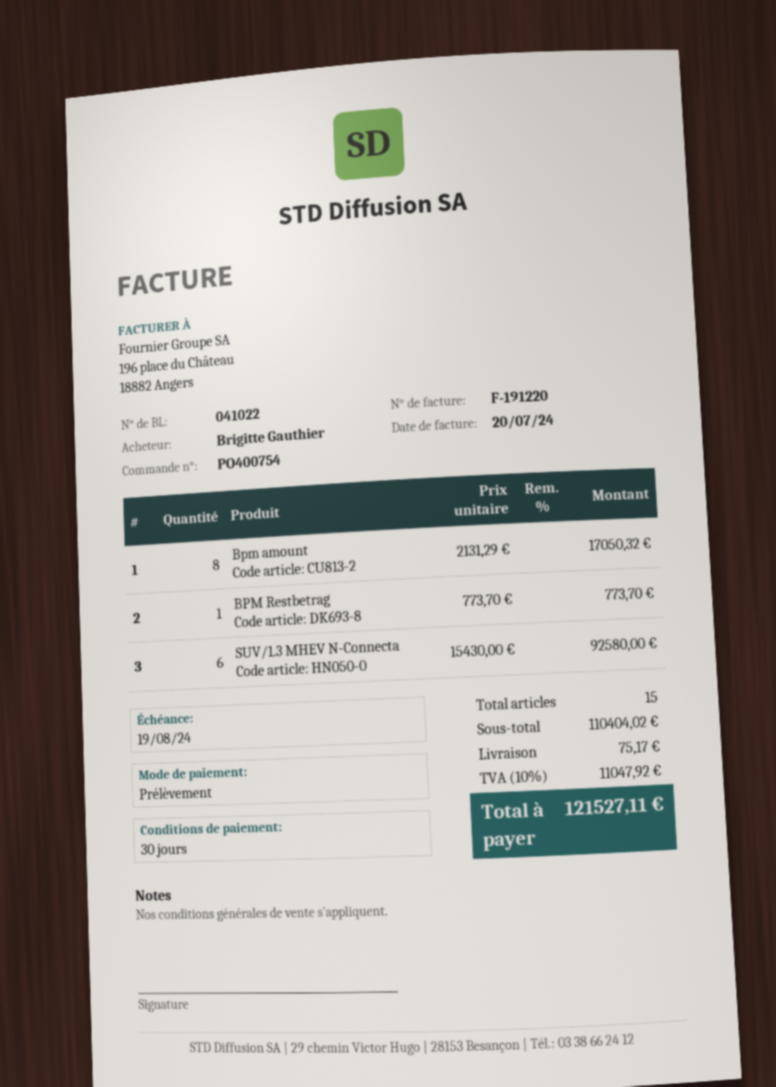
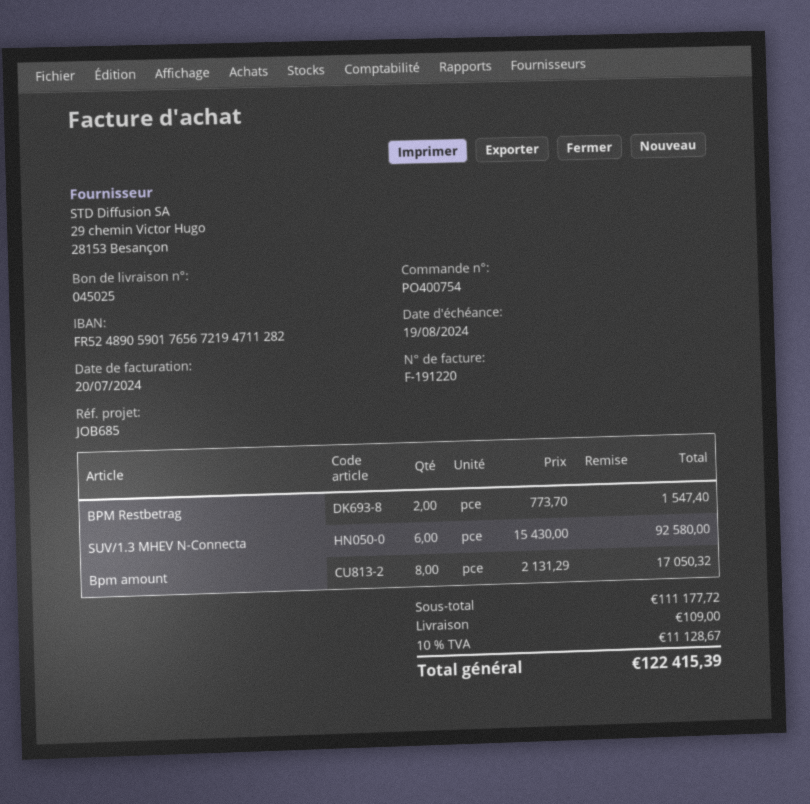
delivery note number: 041022 -> 045025
BPM Restbetrag: 1 x 773.70 = 773.70 -> 2 x 773.70 = 1547.40
subtotal: 110404.02 -> 111177.72
shipping: 75.17 -> 109.00
tax: 10% = 11047.92 -> 10% = 11128.67
total: 121527.11 -> 122415.39

